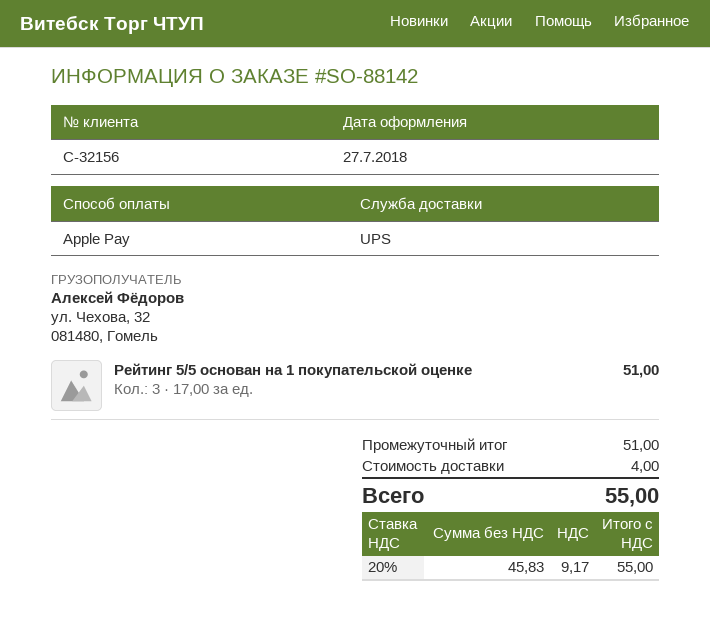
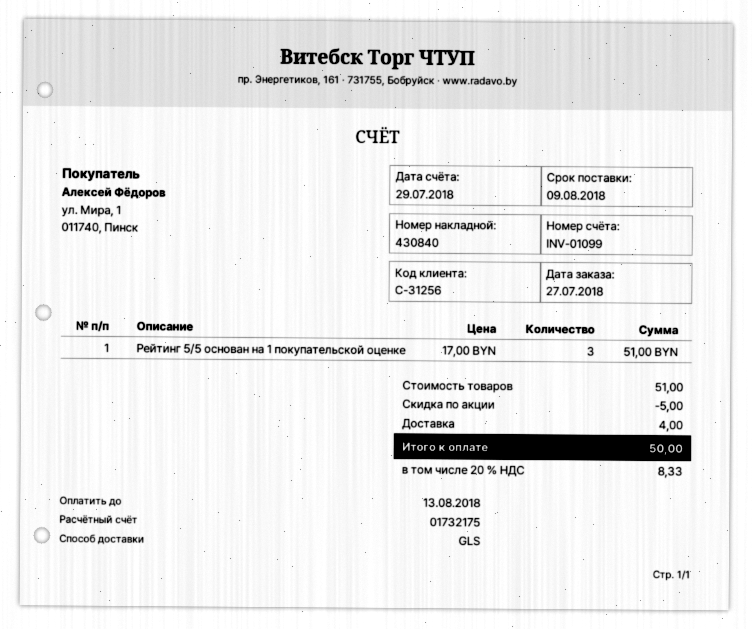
customer number: C-32156 -> C-31256
shipping method: UPS -> GLS
discount: none -> 5.00
tax: 20% = 9.17 -> 20% = 8.33
total: 55.00 -> 50.00

